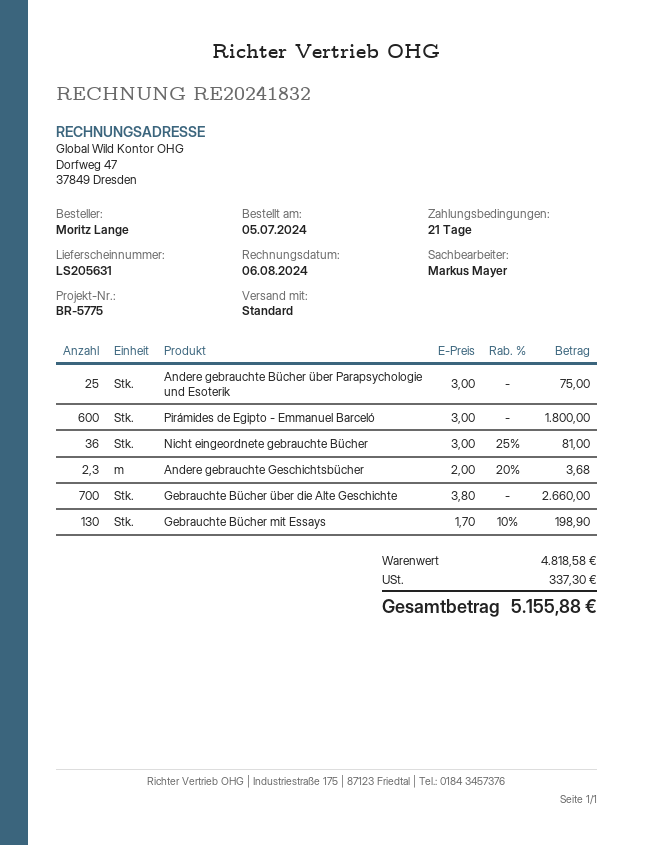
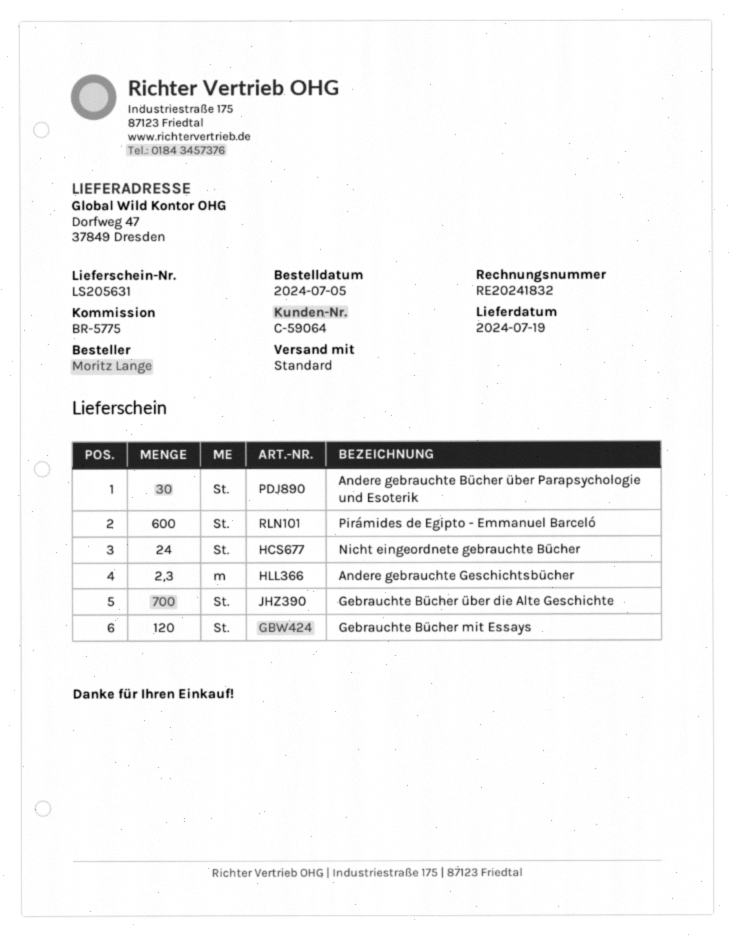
Andere gebrauchte Bücher über Parapsychologie und Esoterik: 25 -> 30
Nicht eingeordnete gebrauchte Bücher: 36 -> 24
Gebrauchte Bücher mit Essays: 130 -> 120

